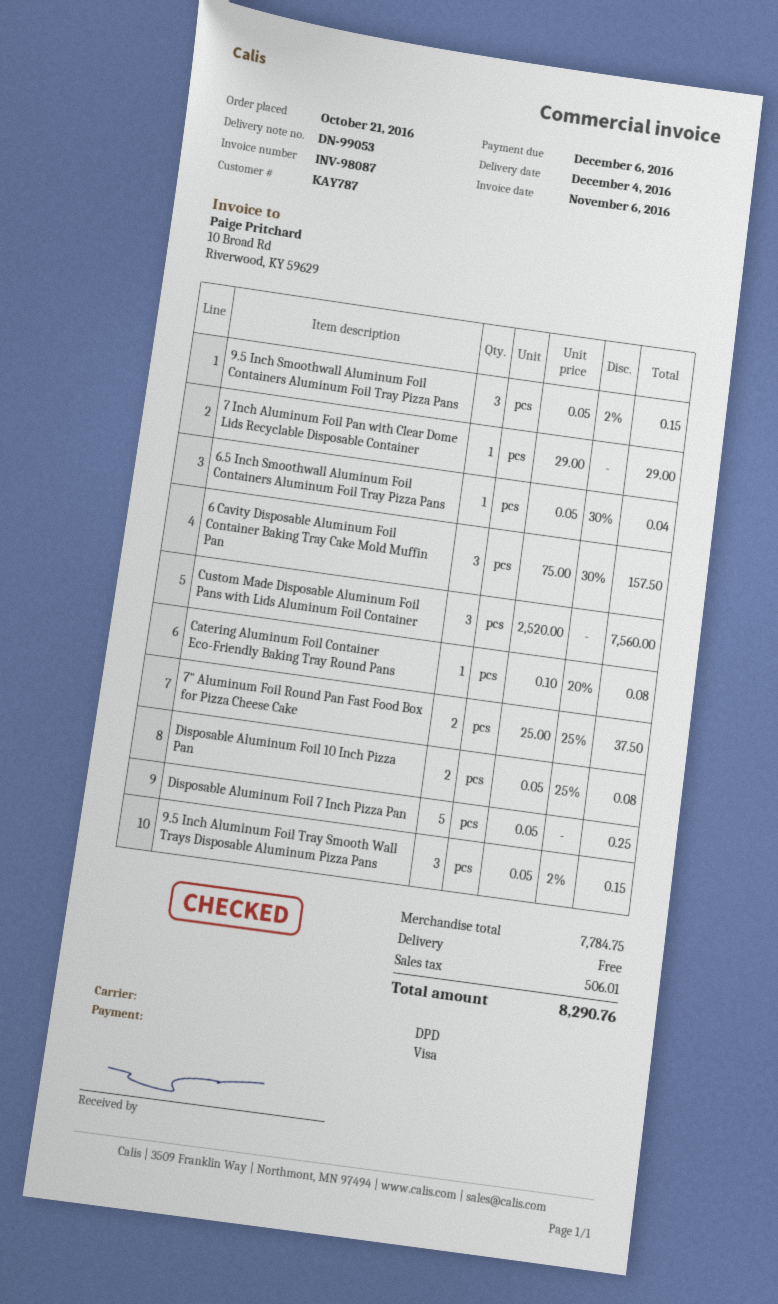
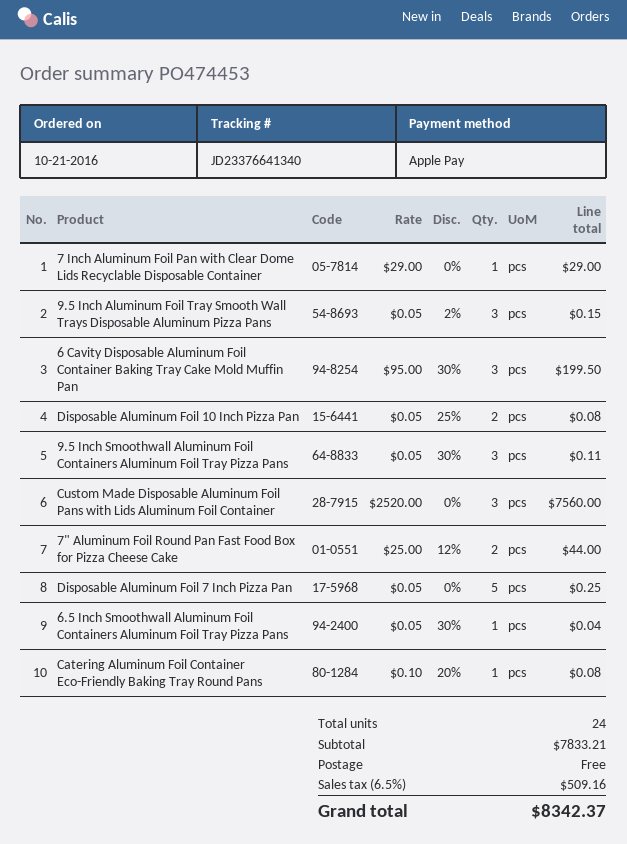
payment method: Visa -> Apple Pay
9.5 Inch Smoothwall Aluminum Foil Containers Aluminum Foil Tray Pizza Pans: 3 x 0.05 - 2% = 0.15 -> 3 x 0.05 - 30% = 0.11
6 Cavity Disposable Aluminum Foil Container Baking Tray Cake Mold Muffin Pan: 3 x 75.00 - 30% = 157.50 -> 3 x 95.00 - 30% = 199.50
7" Aluminum Foil Round Pan Fast Food Box for Pizza Cheese Cake: 2 x 25.00 - 25% = 37.50 -> 2 x 25.00 - 12% = 44.00
subtotal: 7784.75 -> 7833.21
tax: 506.01 -> 509.16
total: 8290.76 -> 8342.37

